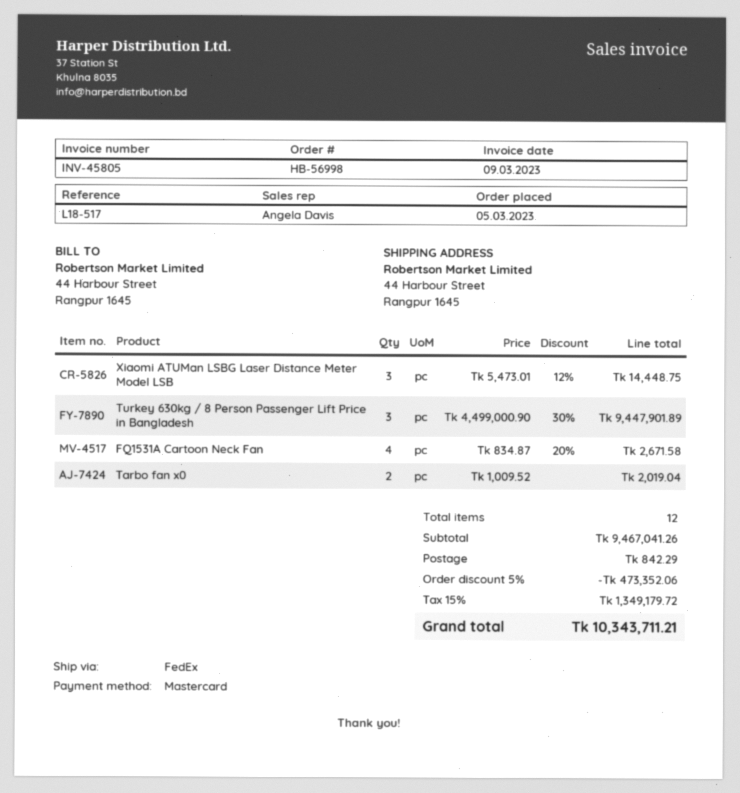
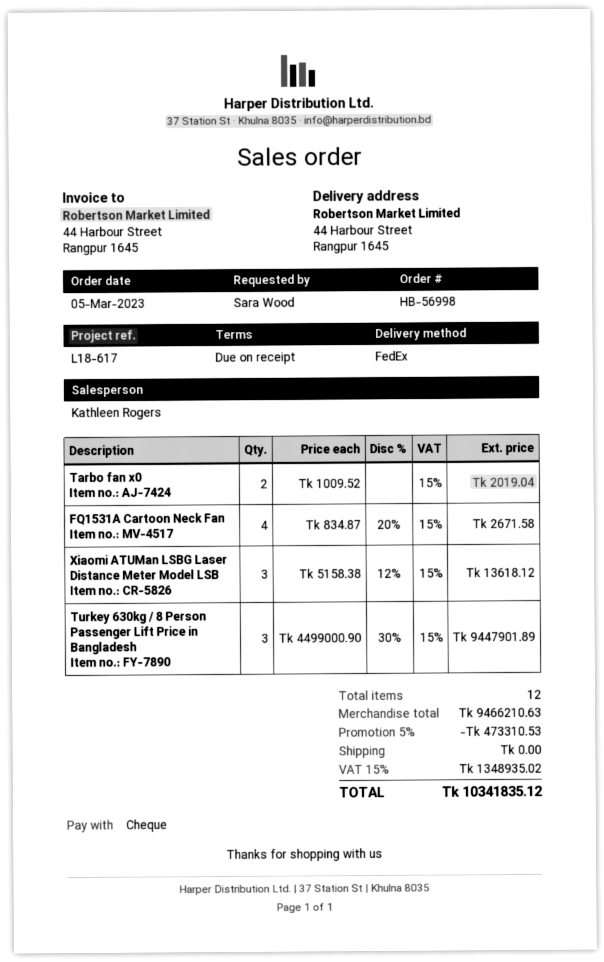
reference: L18-517 -> L18-617
sales rep: Angela Davis -> Kathleen Rogers
payment method: Mastercard -> cheque
Xiaomi ATUMan LSBG Laser Distance Meter Model LSB: 3 x 5473.01 - 12% = 14448.75 -> 3 x 5158.38 - 12% = 13618.12
subtotal: 9467041.26 -> 9466210.63
discount: 5% = 473352.06 -> 5% = 473310.53
shipping: 842.29 -> 0.00
tax: 15% = 1349179.72 -> 15% = 1348935.02
total: 10343711.21 -> 10341835.12

